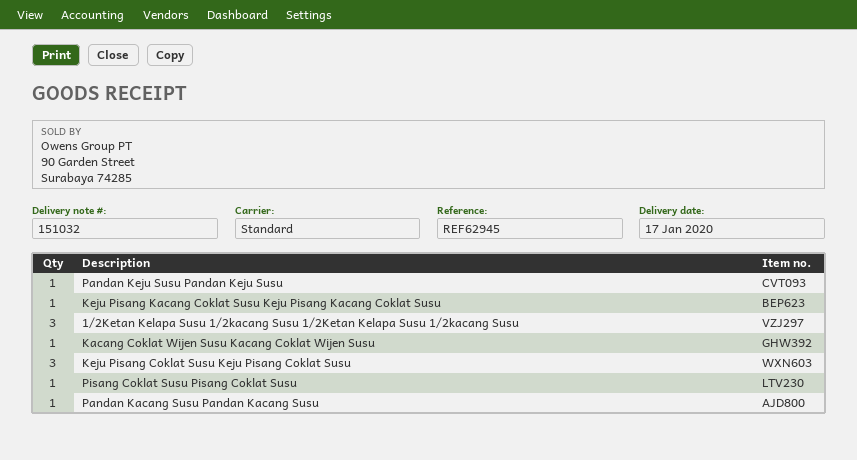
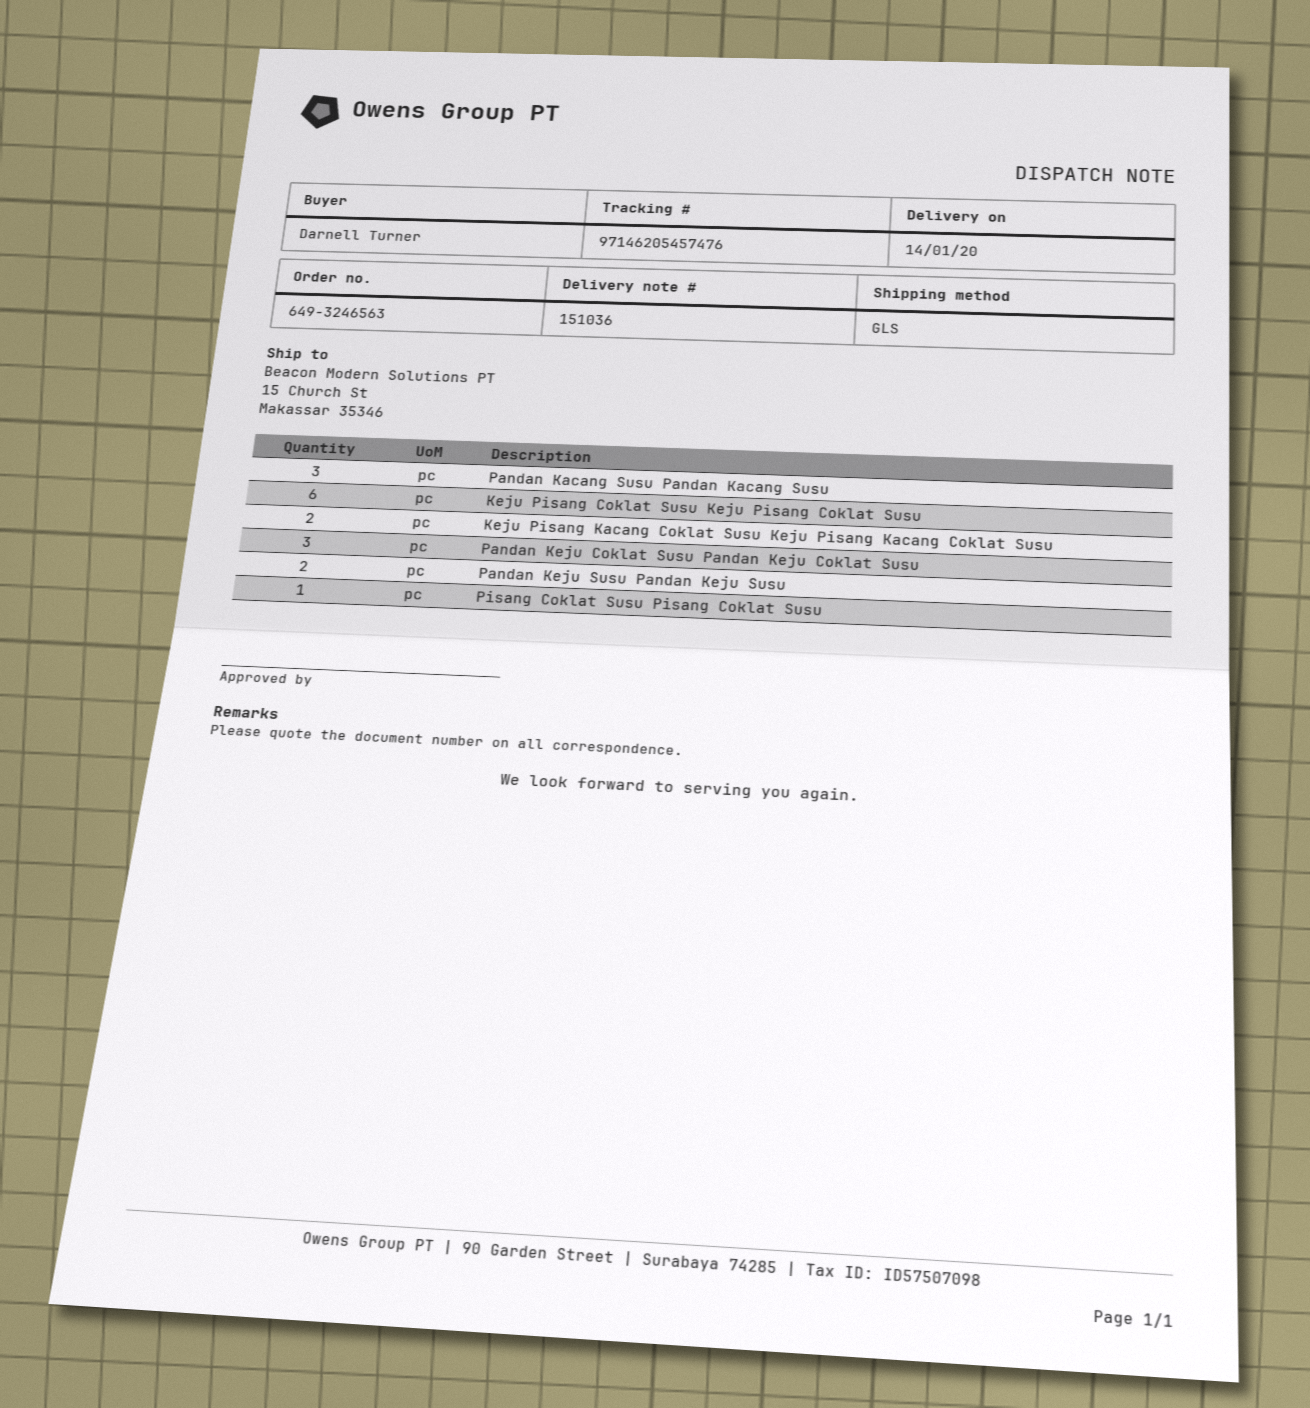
delivery note number: 151032 -> 151036
delivery date: 2020-01-17 -> 2020-01-14
shipping method: standard -> GLS
Pandan Keju Susu Pandan Keju Susu: 1 -> 2
Keju Pisang Kacang Coklat Susu Keju Pisang Kacang Coklat Susu: 1 -> 2
1/2Ketan Kelapa Susu 1/2kacang Susu 1/2Ketan Kelapa Susu 1/2kacang Susu: 3 -> none
Kacang Coklat Wijen Susu Kacang Coklat Wijen Susu: 1 -> none
Keju Pisang Coklat Susu Keju Pisang Coklat Susu: 3 -> 6
Pandan Kacang Susu Pandan Kacang Susu: 1 -> 3
Pandan Keju Coklat Susu Pandan Keju Coklat Susu: none -> 3

